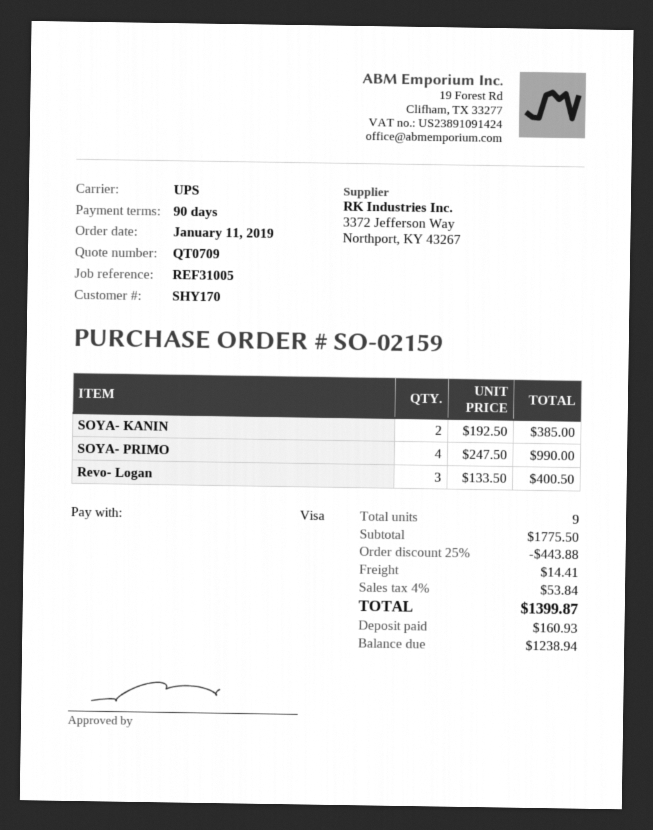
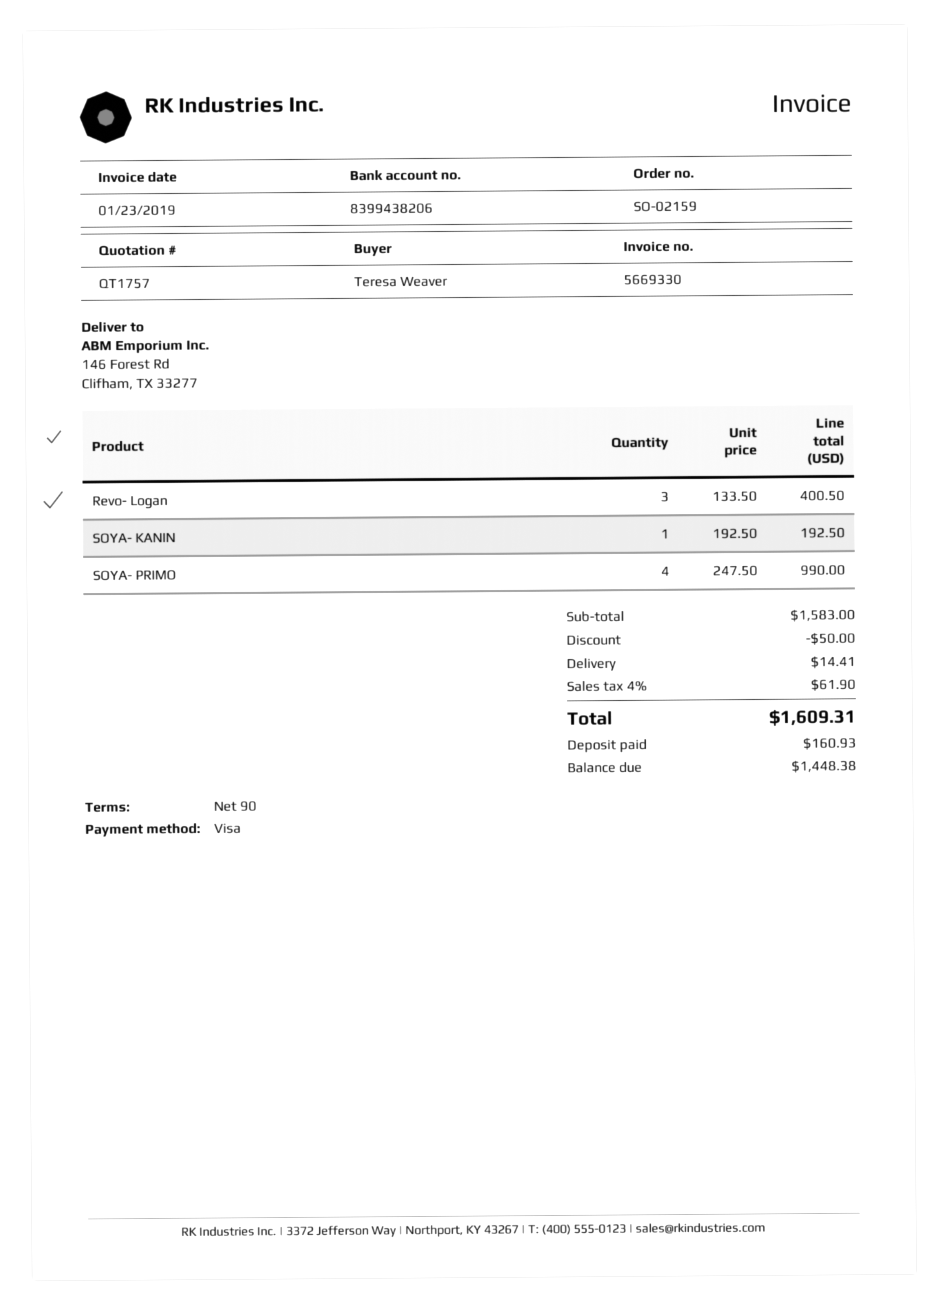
quote number: QT0709 -> QT1757
SOYA- KANIN: 2 x 192.50 = 385.00 -> 1 x 192.50 = 192.50
subtotal: 1775.50 -> 1583.00
discount: 443.88 -> 50.00
tax: 4% = 53.84 -> 4% = 61.90
total: 1399.87 -> 1609.31
balance: 1238.94 -> 1448.38

